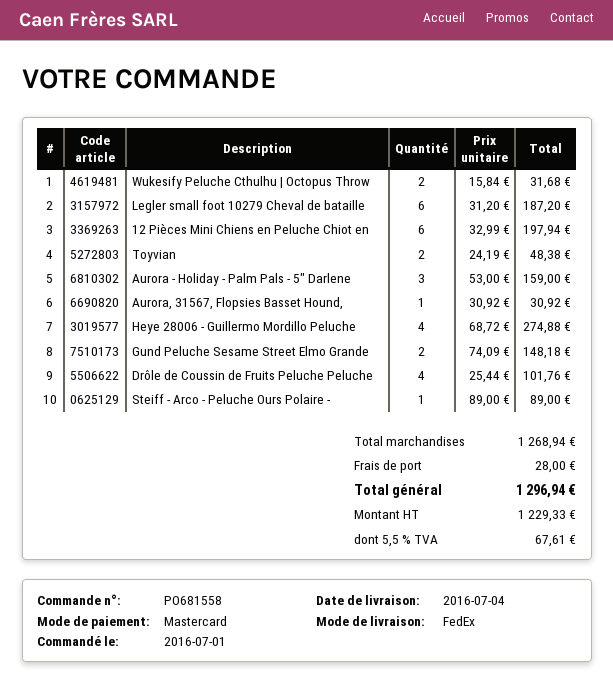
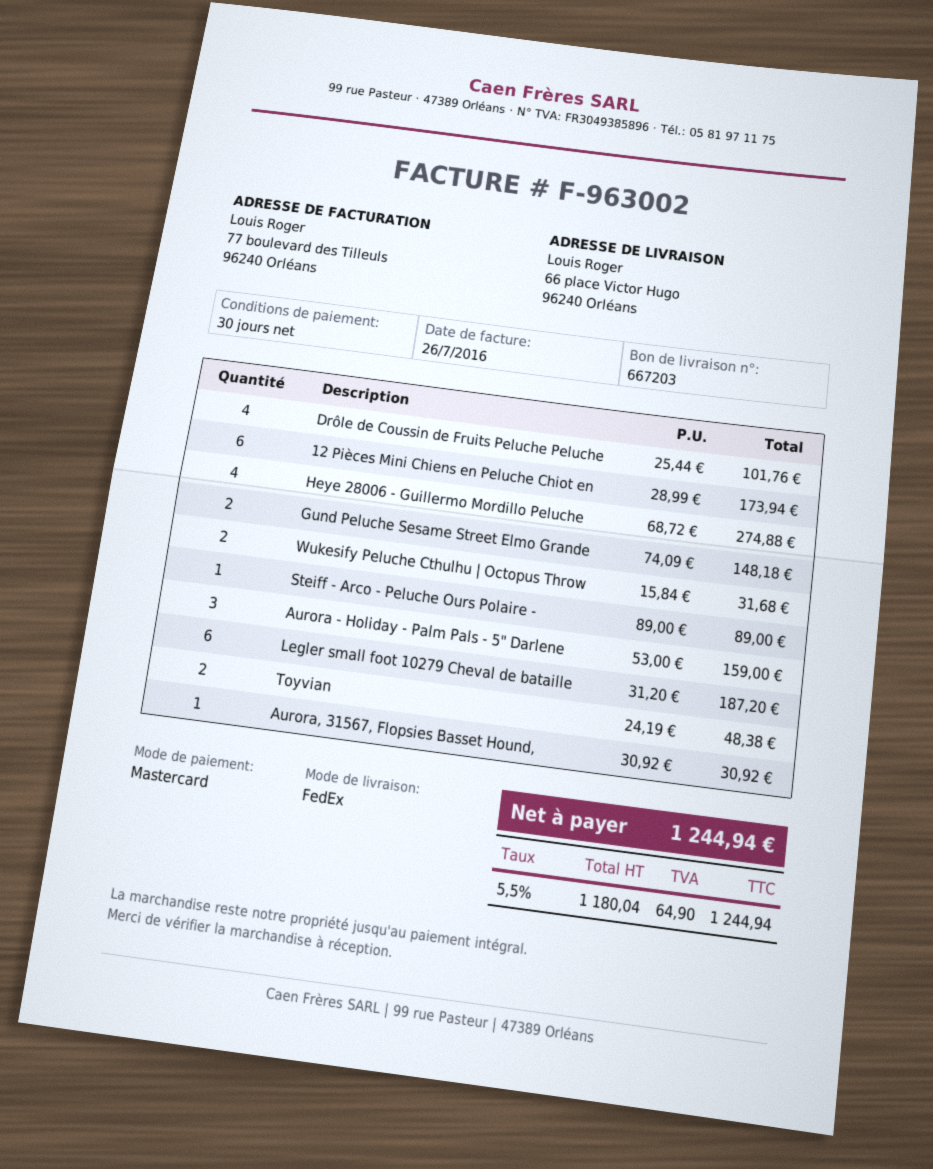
12 Pièces Mini Chiens en Peluche Chiot en: 6 x 32.99 = 197.94 -> 6 x 28.99 = 173.94
shipping: 28.00 -> none
net: 1229.33 -> 1180.04
tax: 5.5% = 67.61 -> 5.5% = 64.90
total: 1296.94 -> 1244.94

